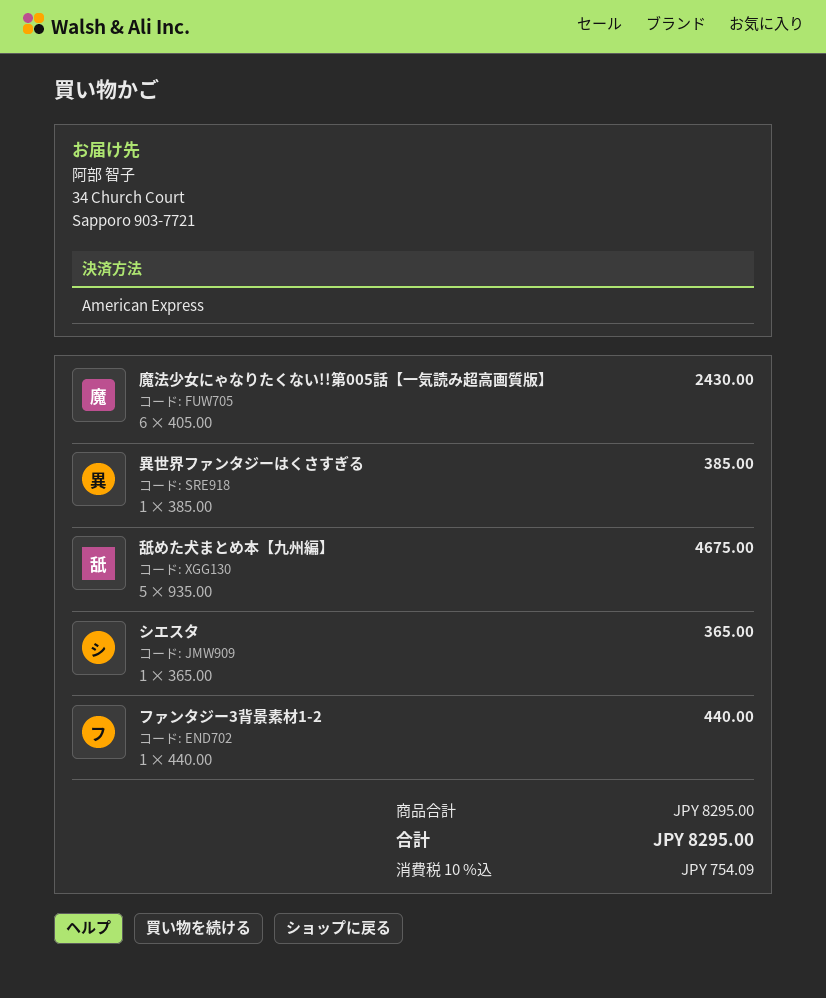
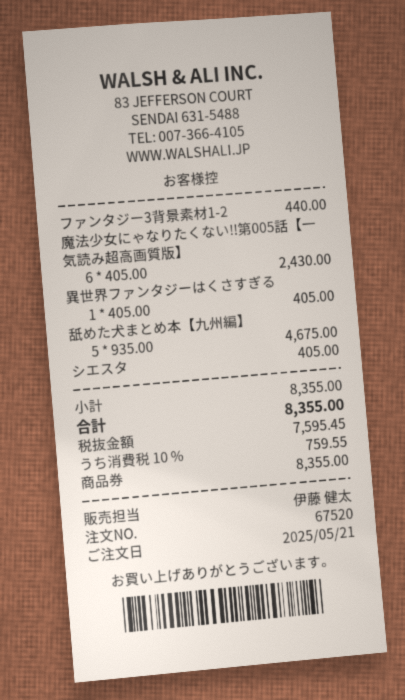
payment method: American Express -> gift card
異世界ファンタジーはくさすぎる: 1 x 385.00 = 385.00 -> 1 x 405.00 = 405.00
シエスタ: 1 x 365.00 = 365.00 -> 1 x 405.00 = 405.00
subtotal: 8295.00 -> 8355.00
tax: 10% = 754.09 -> 10% = 759.55
total: 8295.00 -> 8355.00

